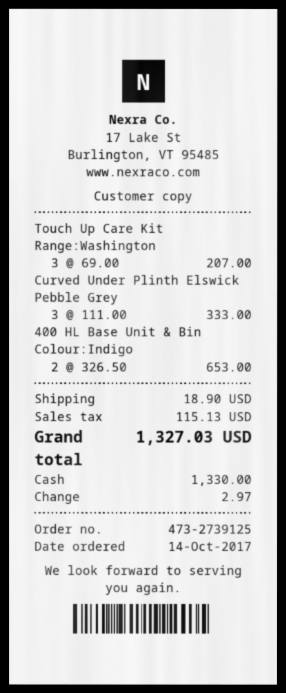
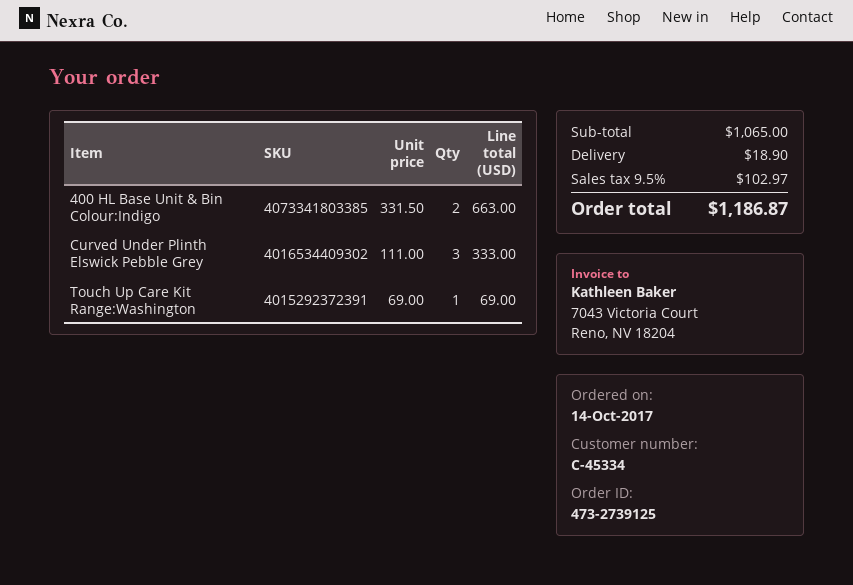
Touch Up Care Kit Range:Washington: 3 x 69.00 = 207.00 -> 1 x 69.00 = 69.00
400 HL Base Unit & Bin Colour:Indigo: 2 x 326.50 = 653.00 -> 2 x 331.50 = 663.00
tax: 115.13 -> 102.97
total: 1327.03 -> 1186.87

